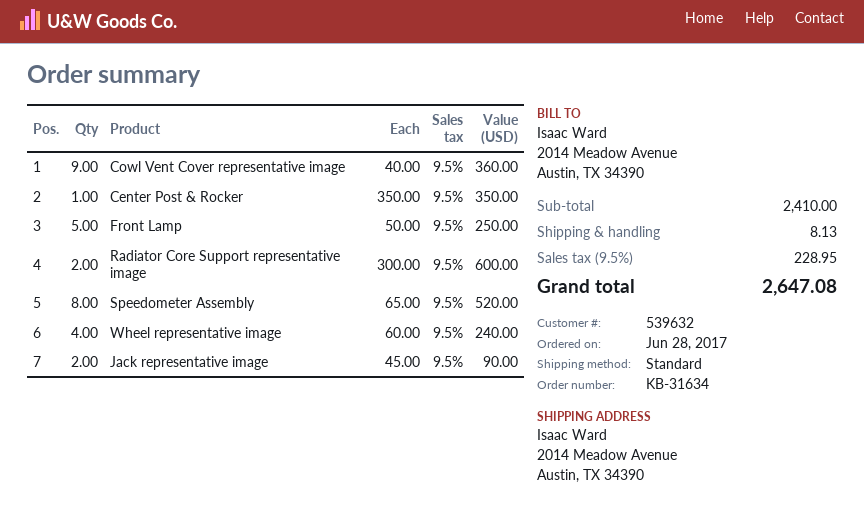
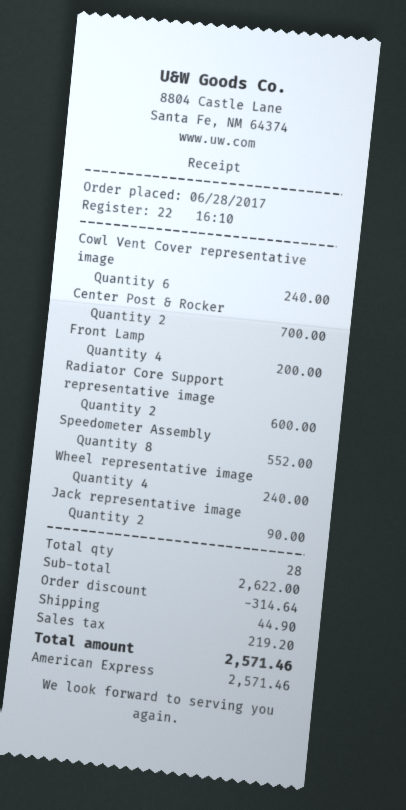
Cowl Vent Cover representative image: 9 for 360.00 -> 6 for 240.00
Center Post & Rocker: 1 for 350.00 -> 2 for 700.00
Front Lamp: 5 for 250.00 -> 4 for 200.00
Speedometer Assembly: 8 for 520.00 -> 8 for 552.00
subtotal: 2410.00 -> 2622.00
discount: none -> 314.64
shipping: 8.13 -> 44.90
tax: 228.95 -> 219.20
total: 2647.08 -> 2571.46

